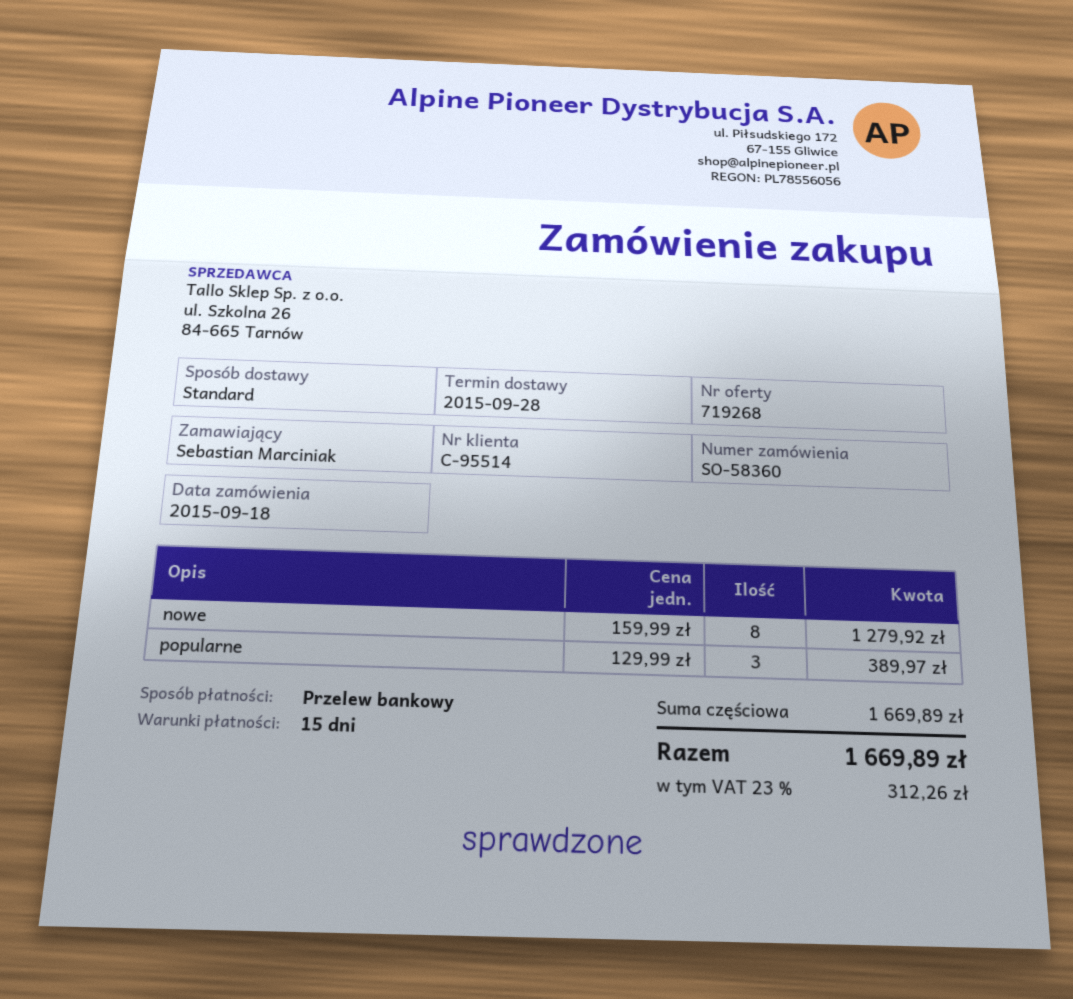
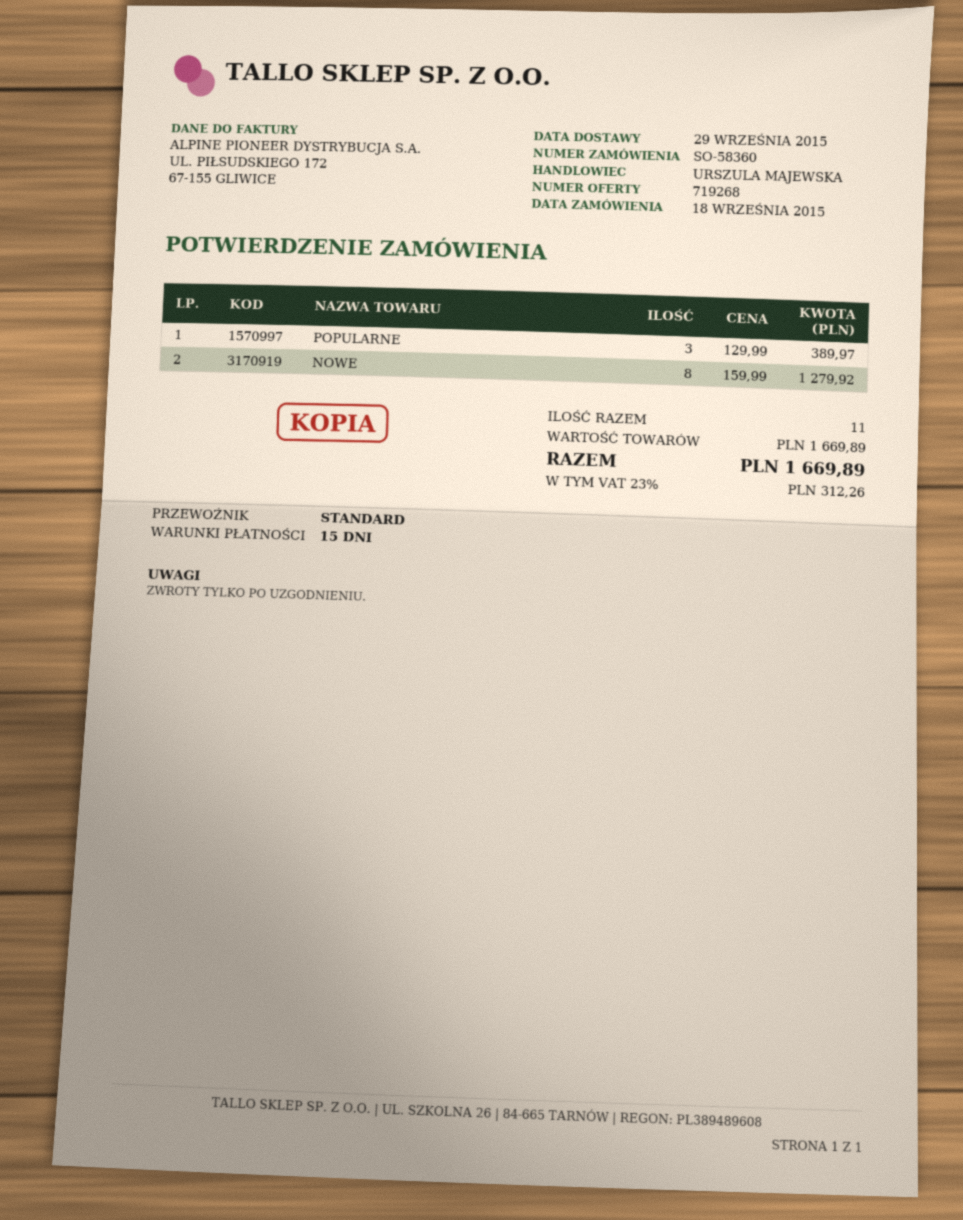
delivery date: 2015-09-28 -> 2015-09-29

